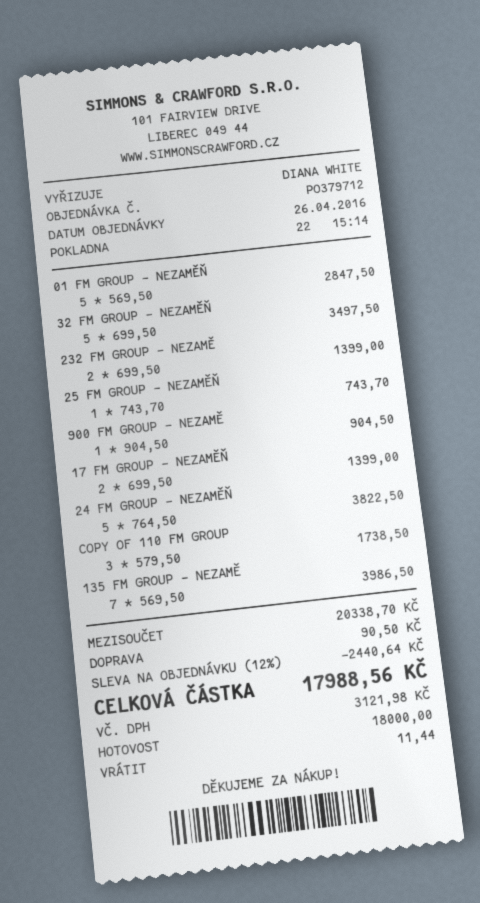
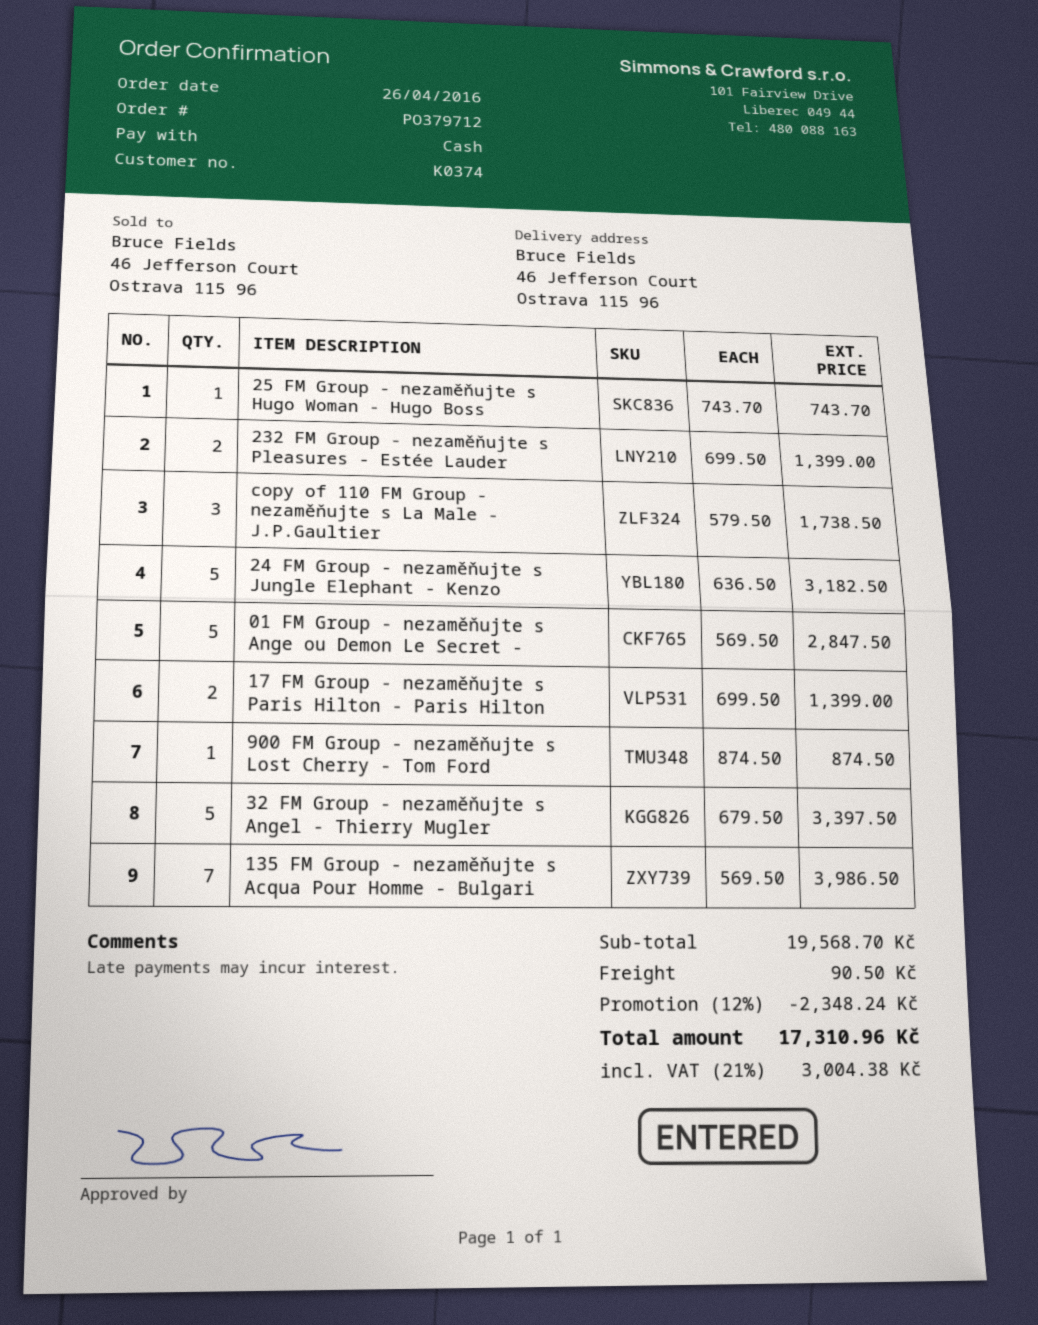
32 FM GROUP - NEZAMĚŇ: 5 x 699.50 = 3497.50 -> 5 x 679.50 = 3397.50
900 FM GROUP - NEZAMĚ: 1 x 904.50 = 904.50 -> 1 x 874.50 = 874.50
24 FM GROUP - NEZAMĚŇ: 5 x 764.50 = 3822.50 -> 5 x 636.50 = 3182.50
subtotal: 20338.70 -> 19568.70
discount: 12% = 2440.64 -> 12% = 2348.24
tax: 3121.98 -> 3004.38
total: 17988.56 -> 17310.96

